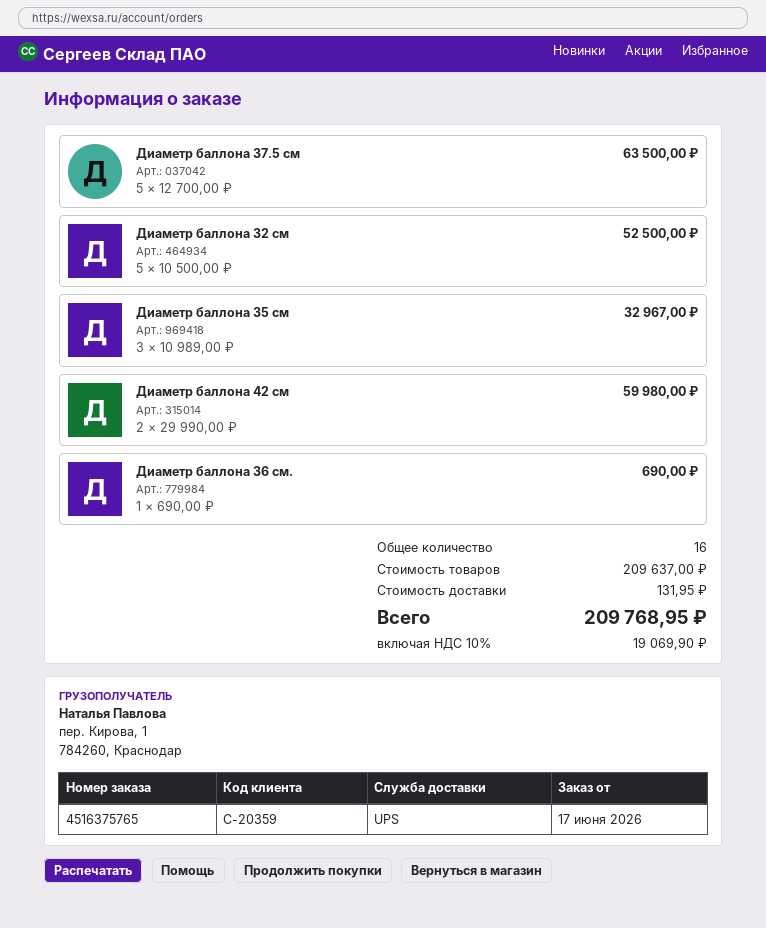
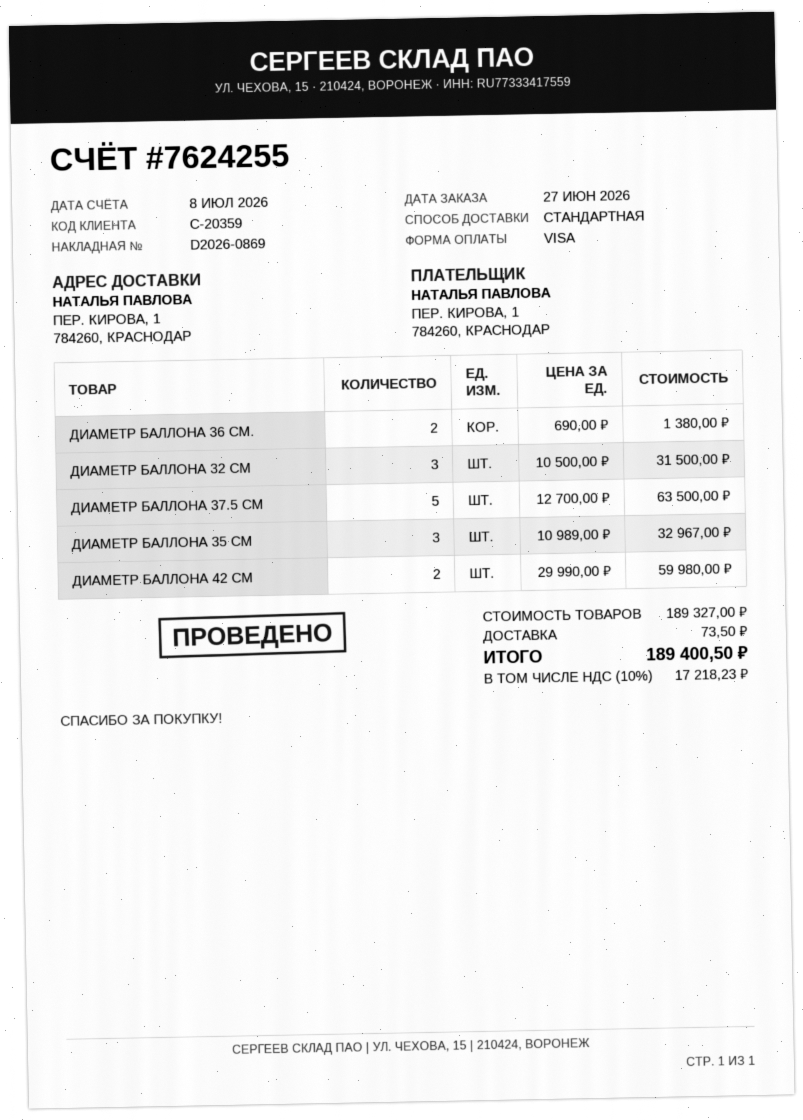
order date: 2026-06-17 -> 2026-06-27
shipping method: UPS -> standard
Диаметр баллона 32 см: 5 x 10500.00 = 52500.00 -> 3 x 10500.00 = 31500.00
Диаметр баллона 36 см.: 1 x 690.00 = 690.00 -> 2 x 690.00 = 1380.00
subtotal: 209637.00 -> 189327.00
shipping: 131.95 -> 73.50
tax: 10% = 19069.90 -> 10% = 17218.23
total: 209768.95 -> 189400.50

